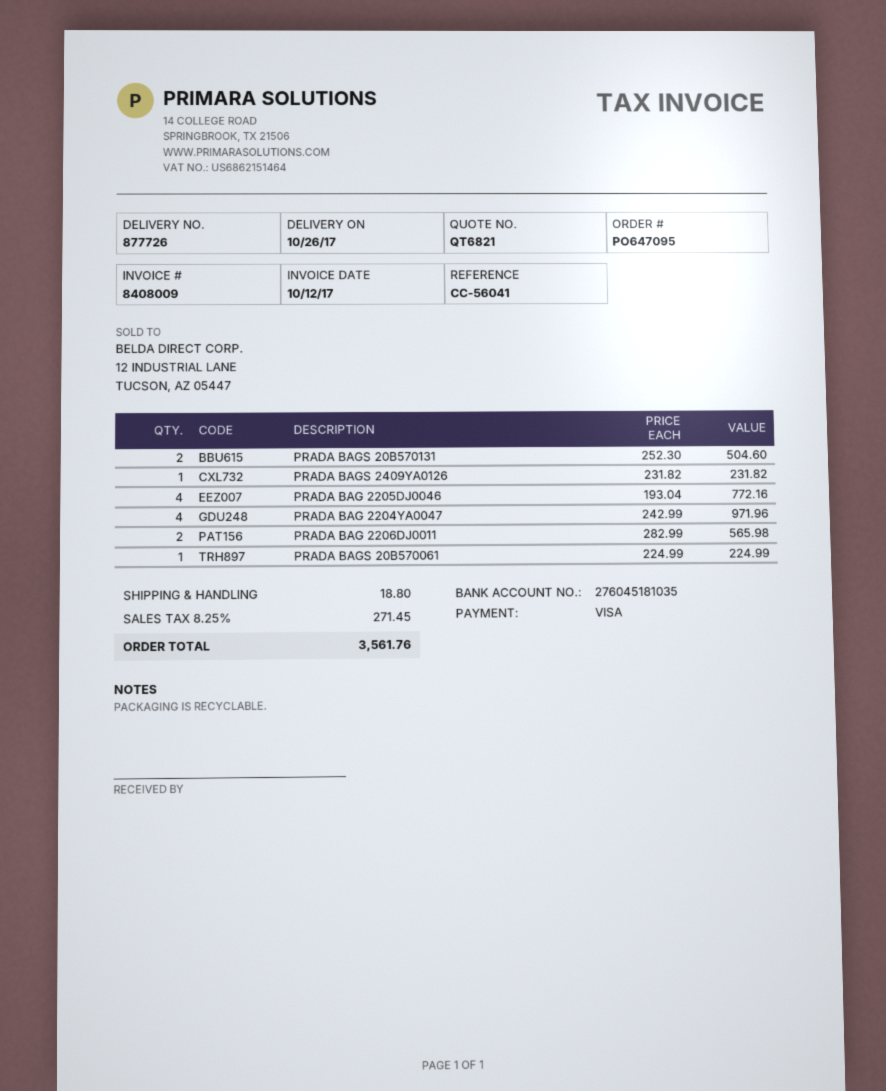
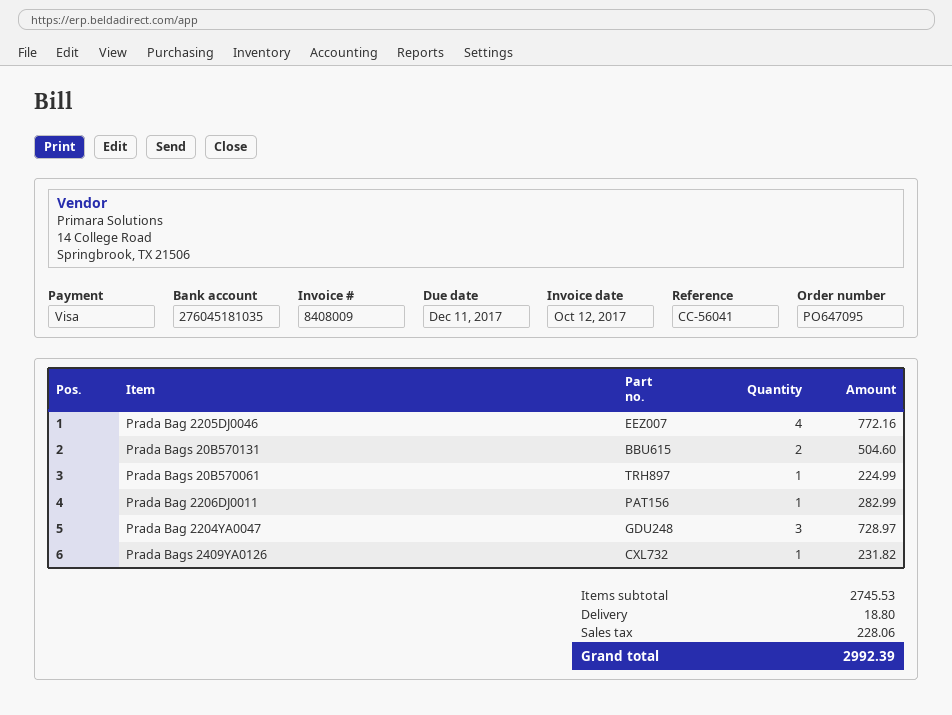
PRADA BAG 2204YA0047: 4 for 971.96 -> 3 for 728.97
PRADA BAG 2206DJ0011: 2 for 565.98 -> 1 for 282.99
tax: 271.45 -> 228.06
total: 3561.76 -> 2992.39

